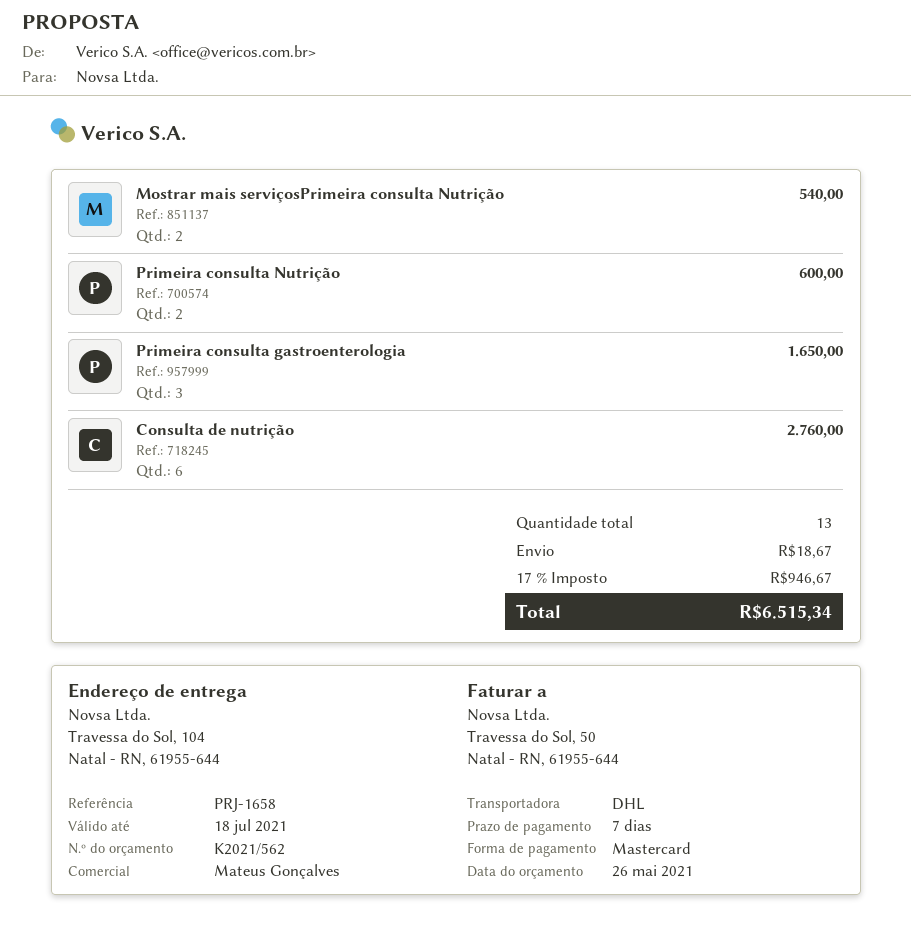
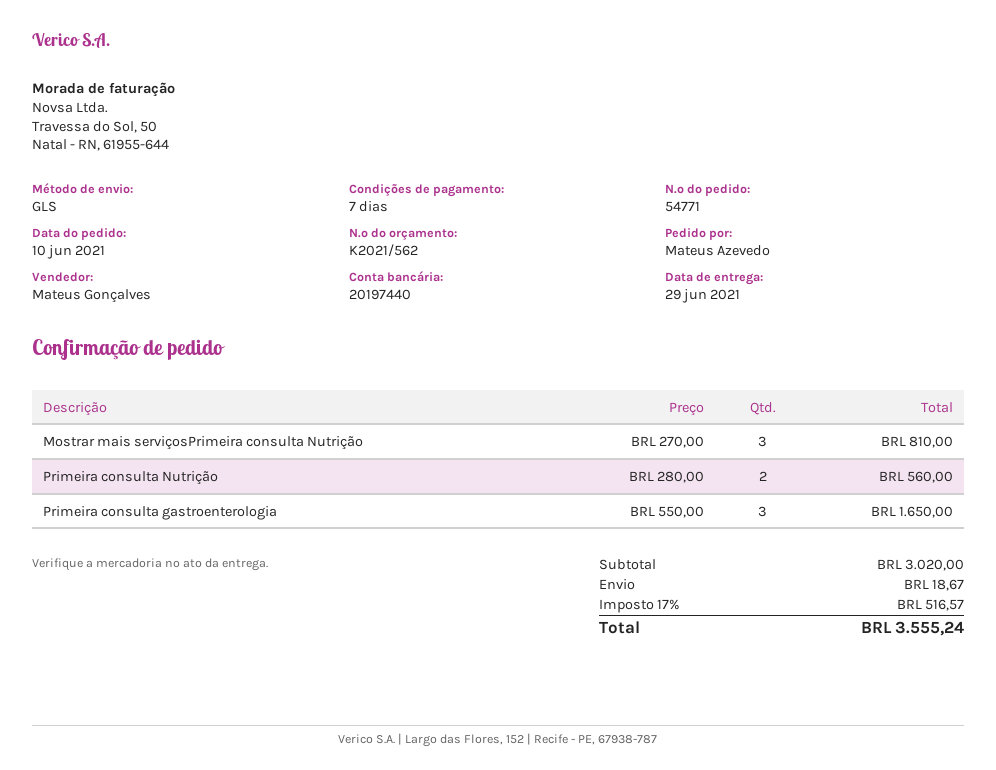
shipping method: DHL -> GLS
Mostrar mais serviçosPrimeira consulta Nutrição: 2 for 540.00 -> 3 for 810.00
Primeira consulta Nutrição: 2 for 600.00 -> 2 for 560.00
Consulta de nutrição: 6 for 2760.00 -> none
tax: 17% = 946.67 -> 17% = 516.57
total: 6515.34 -> 3555.24

